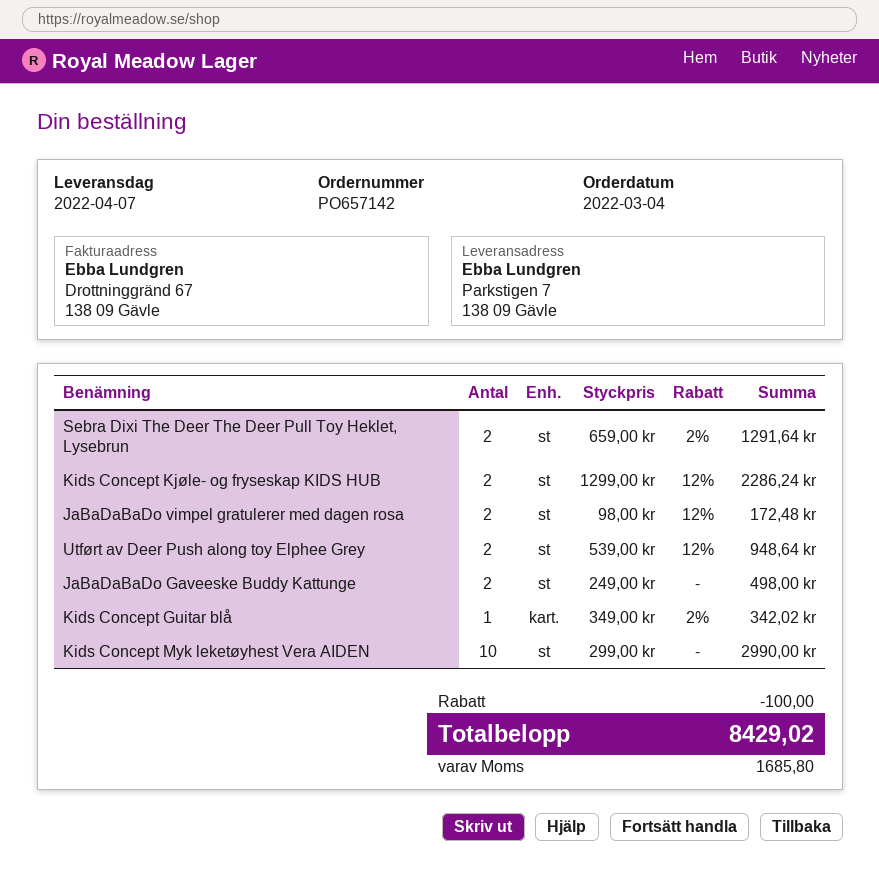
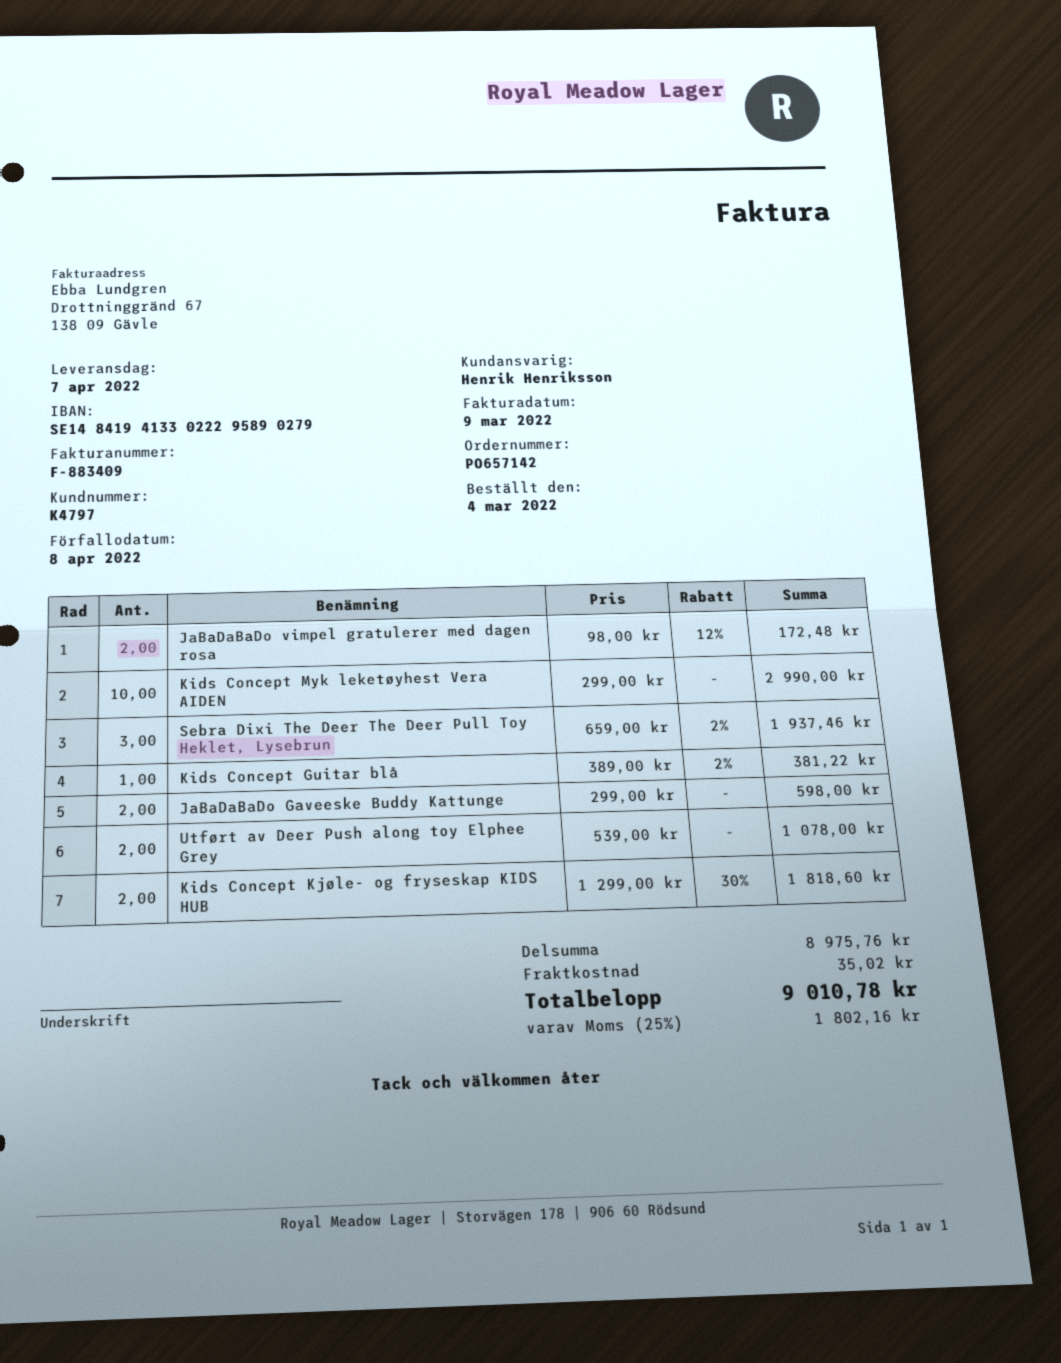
Sebra Dixi The Deer The Deer Pull Toy Heklet, Lysebrun: 2 x 659.00 - 2% = 1291.64 -> 3 x 659.00 - 2% = 1937.46
Kids Concept Kjøle- og fryseskap KIDS HUB: 2 x 1299.00 - 12% = 2286.24 -> 2 x 1299.00 - 30% = 1818.60
Utført av Deer Push along toy Elphee Grey: 2 x 539.00 - 12% = 948.64 -> 2 x 539.00 = 1078.00
JaBaDaBaDo Gaveeske Buddy Kattunge: 2 x 249.00 = 498.00 -> 2 x 299.00 = 598.00
Kids Concept Guitar blå: 1 x 349.00 - 2% = 342.02 -> 1 x 389.00 - 2% = 381.22
discount: 100.00 -> none
shipping: none -> 35.02
tax: 1685.80 -> 1802.16
total: 8429.02 -> 9010.78

